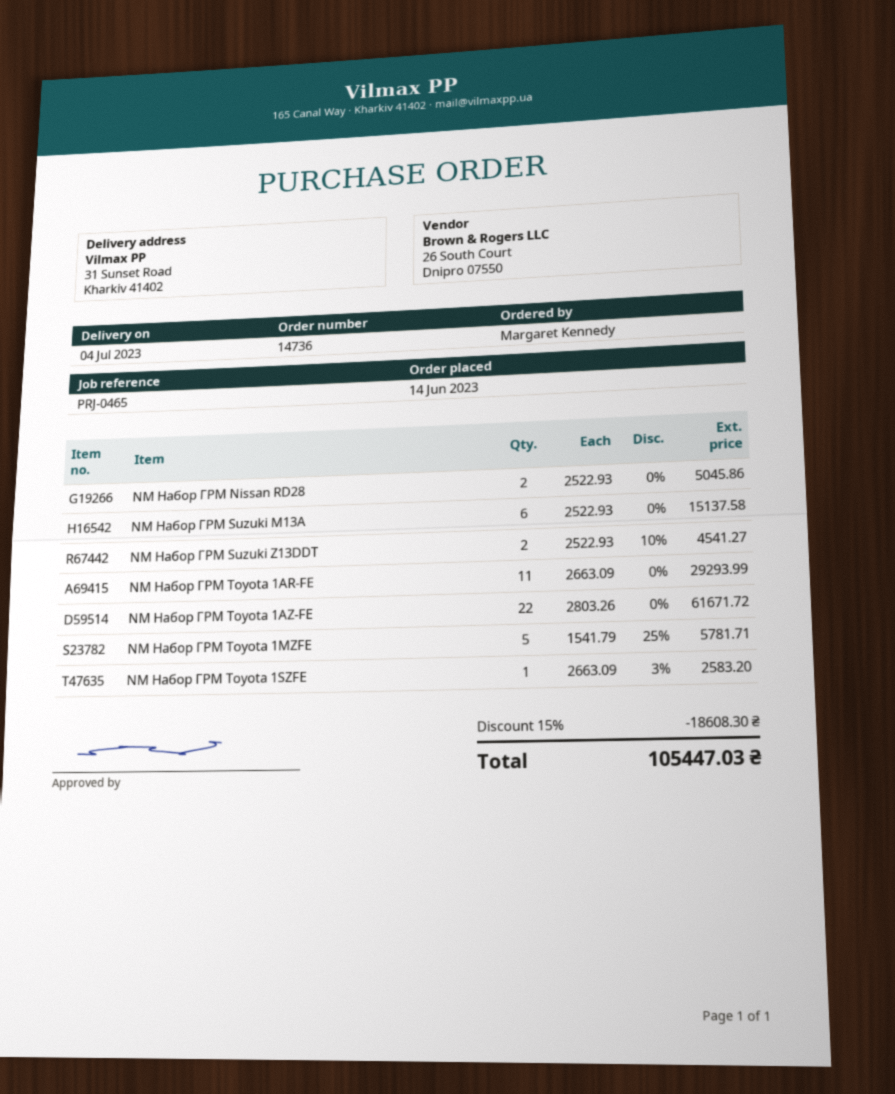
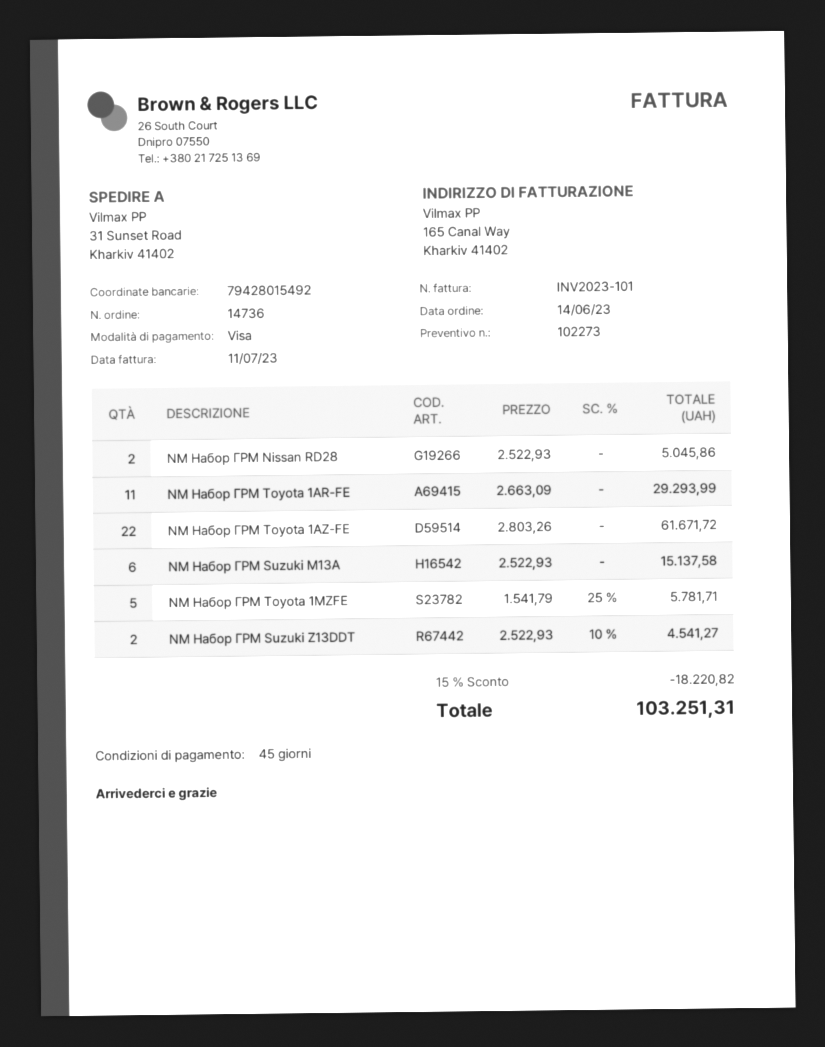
NM Набор ГРМ Toyota 1SZFE: 1 x 2663.09 - 3% = 2583.20 -> none
discount: 15% = 18608.30 -> 15% = 18220.82
total: 105447.03 -> 103251.31

